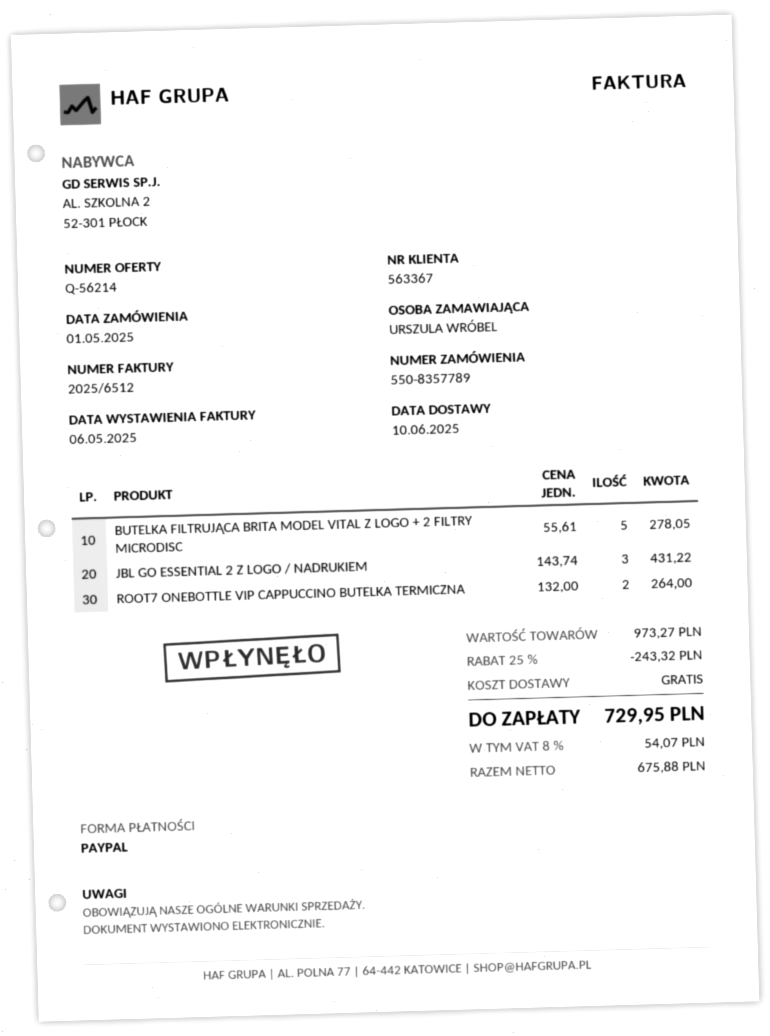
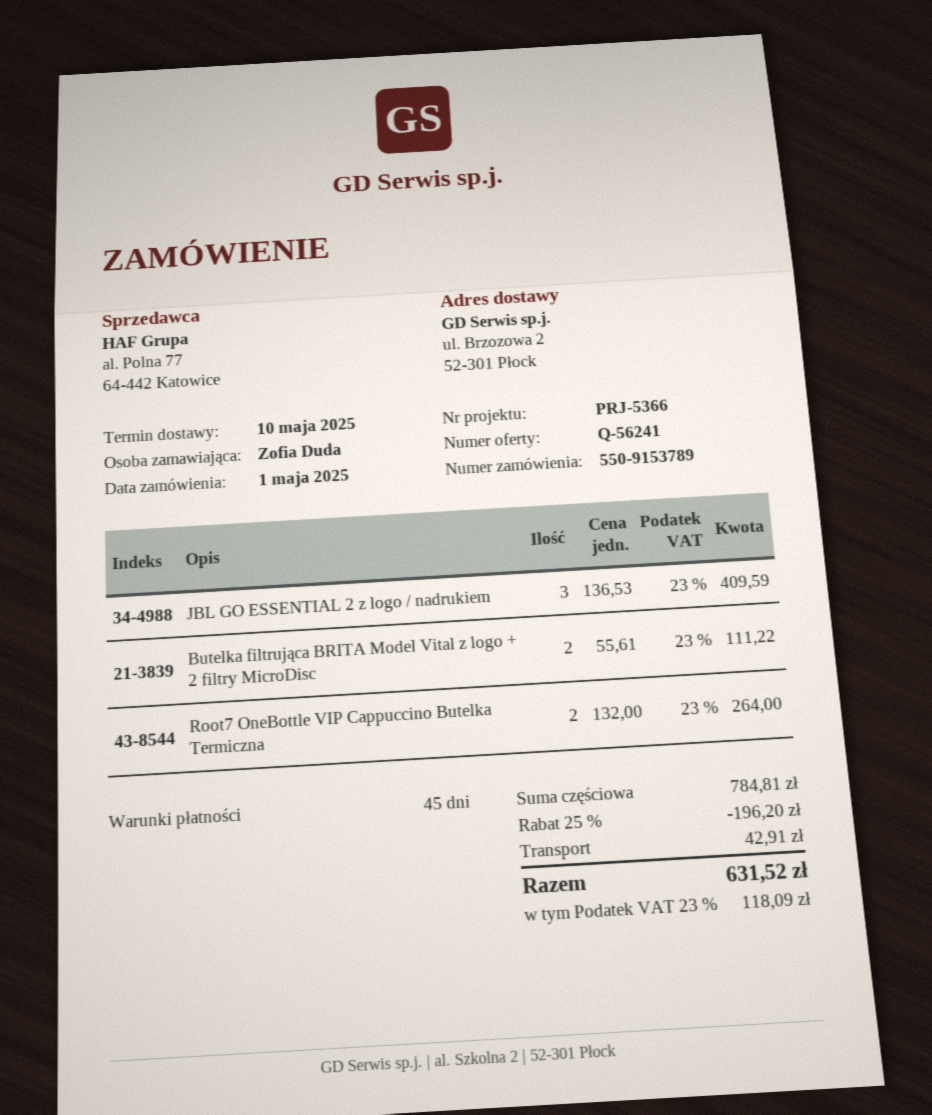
quote number: Q-56214 -> Q-56241
order number: 550-8357789 -> 550-9153789
delivery date: 2025-06-10 -> 2025-05-10
ordered by: URSZULA WRÓBEL -> Zofia Duda
BUTELKA FILTRUJĄCA BRITA MODEL VITAL Z LOGO + 2 FILTRY MICRODISC: 5 x 55.61 = 278.05 -> 2 x 55.61 = 111.22
JBL GO ESSENTIAL 2 Z LOGO / NADRUKIEM: 3 x 143.74 = 431.22 -> 3 x 136.53 = 409.59
subtotal: 973.27 -> 784.81
discount: 25% = 243.32 -> 25% = 196.20
shipping: 0.00 -> 42.91
tax: 8% = 54.07 -> 23% = 118.09
total: 729.95 -> 631.52

